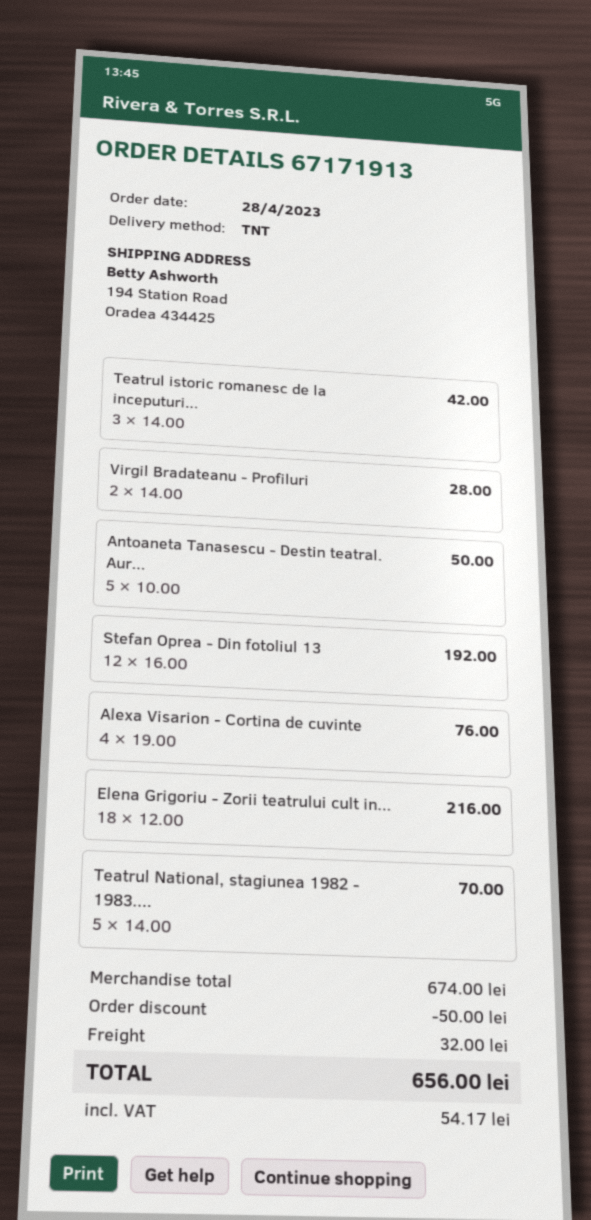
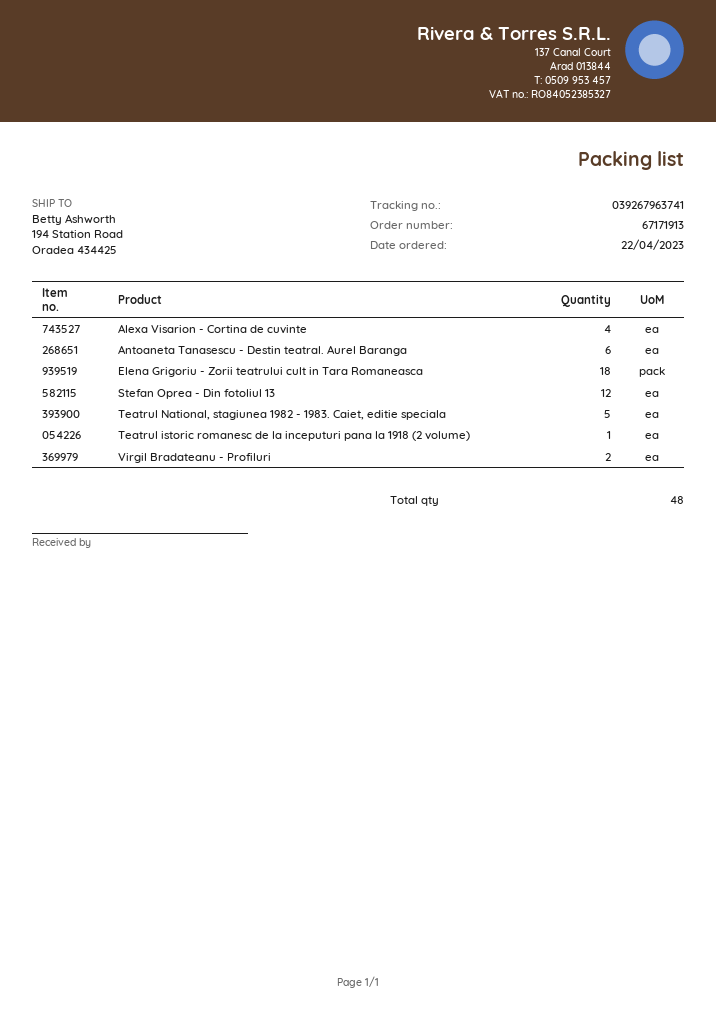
order date: 2023-04-28 -> 2023-04-22
Teatrul istoric romanesc de la inceputuri...: 3 -> 1
Antoaneta Tanasescu - Destin teatral. Aur...: 5 -> 6

